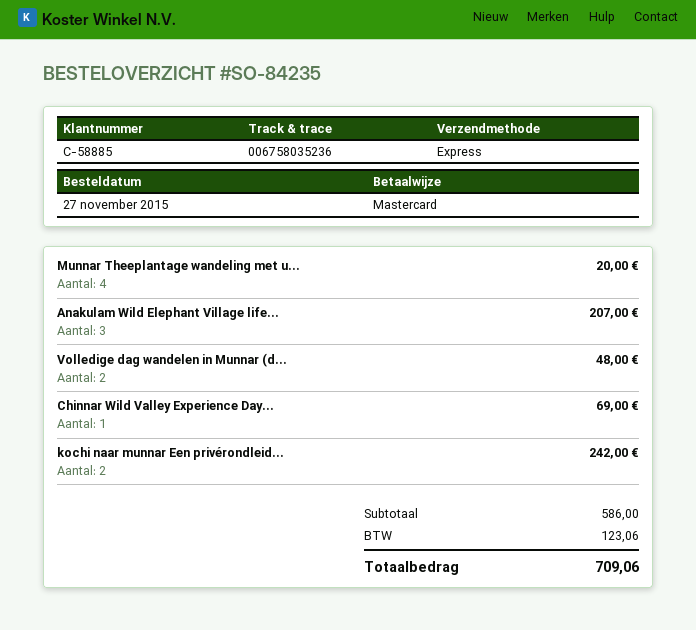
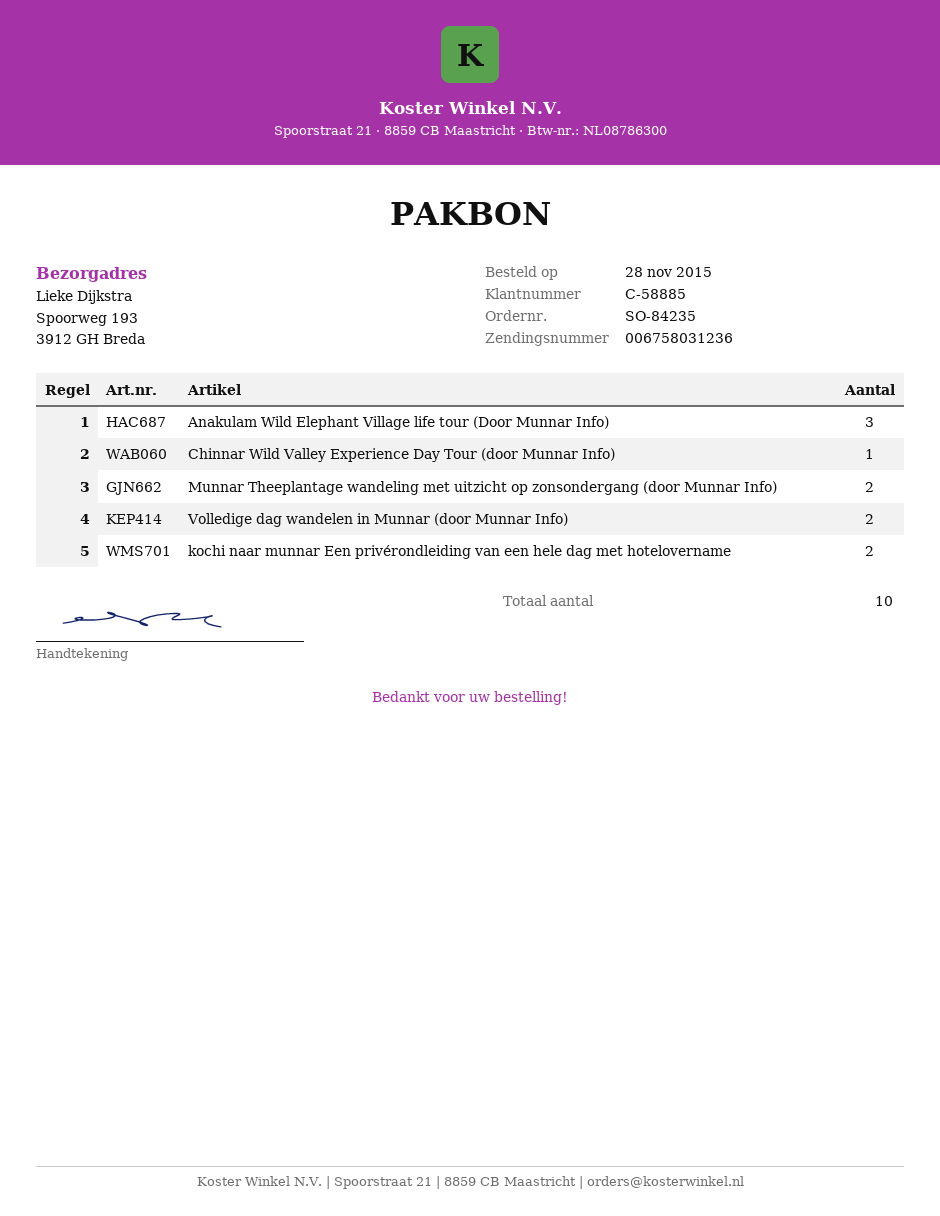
order date: 2015-11-27 -> 2015-11-28
tracking number: 006758035236 -> 006758031236
Munnar Theeplantage wandeling met u...: 4 -> 2

